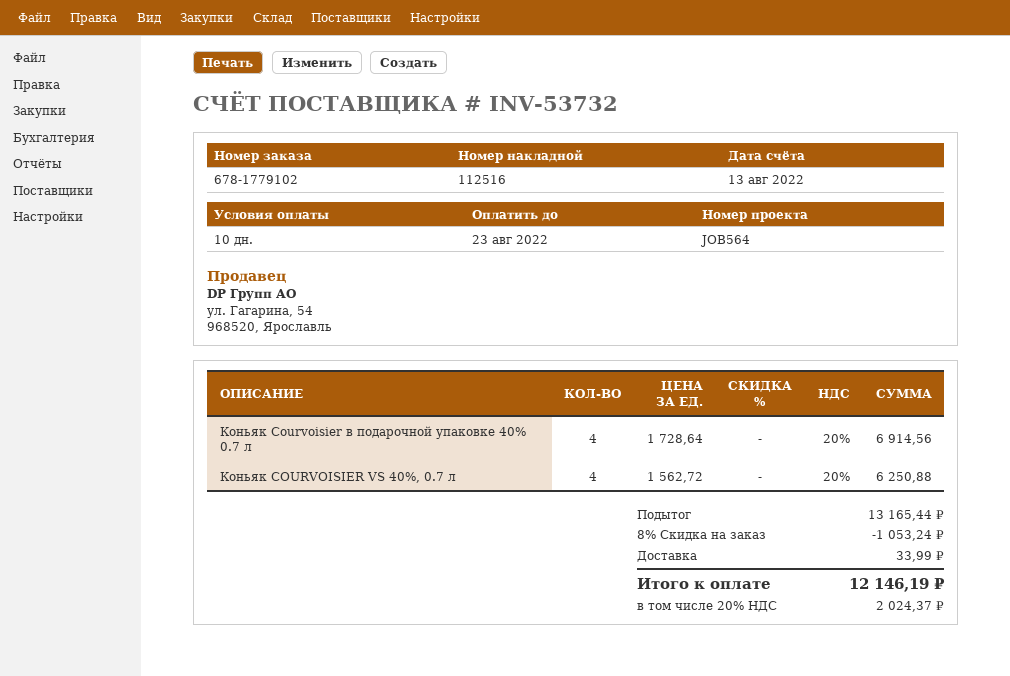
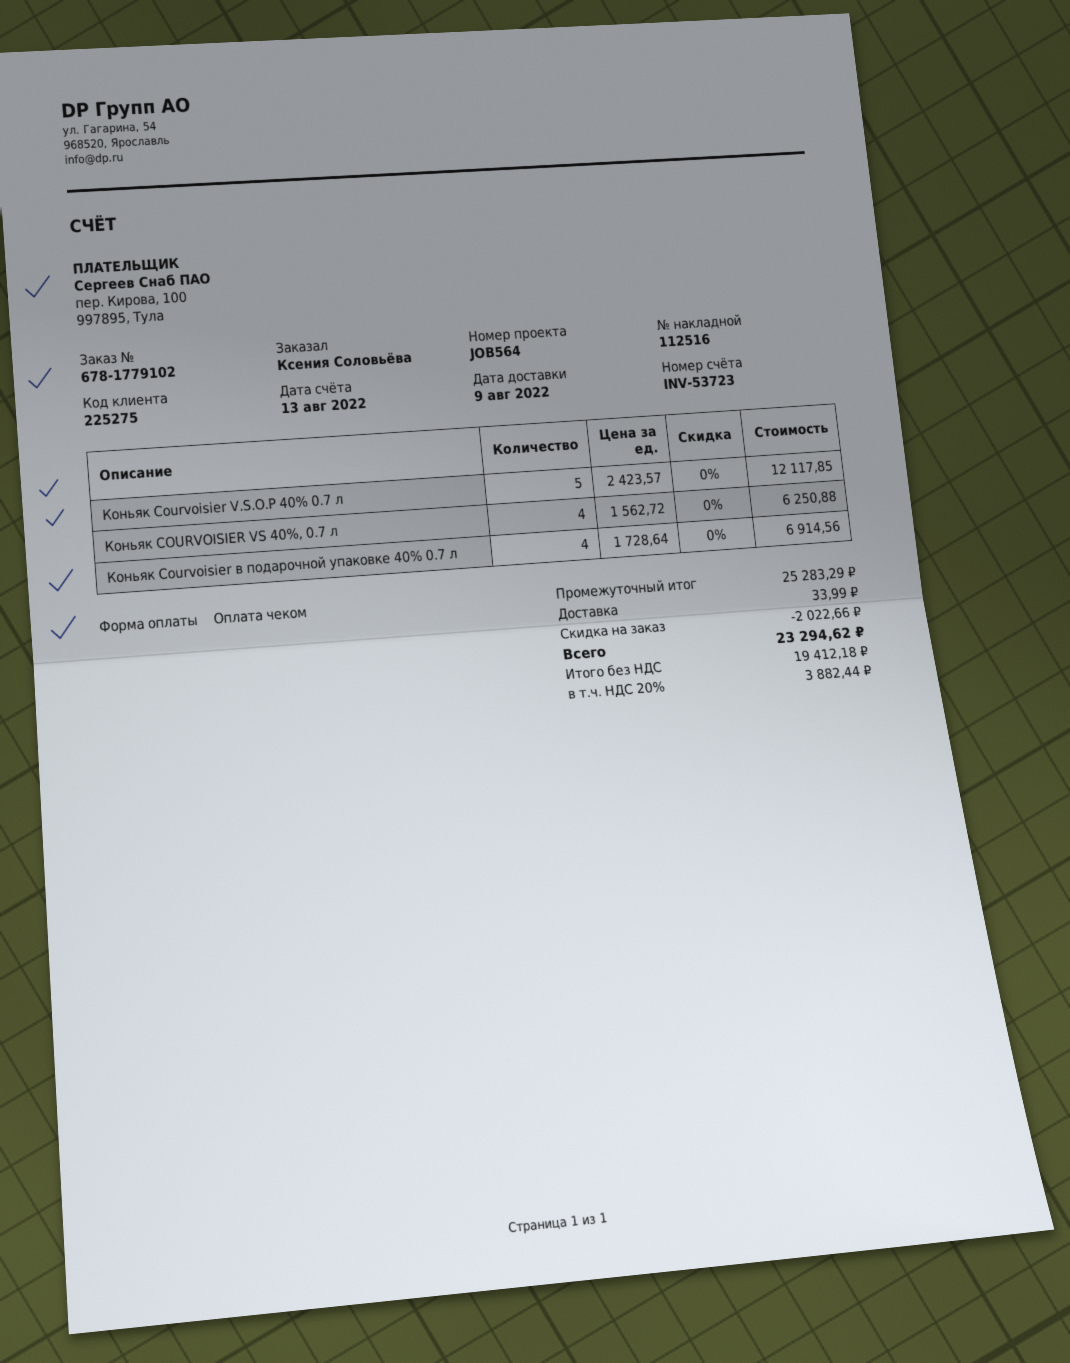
invoice number: INV-53732 -> INV-53723
Коньяк Courvoisier V.S.O.P 40% 0.7 л: none -> 5 x 2423.57 = 12117.85
subtotal: 13165.44 -> 25283.29
discount: 1053.24 -> 2022.66
tax: 20% = 2024.37 -> 20% = 3882.44
total: 12146.19 -> 23294.62

